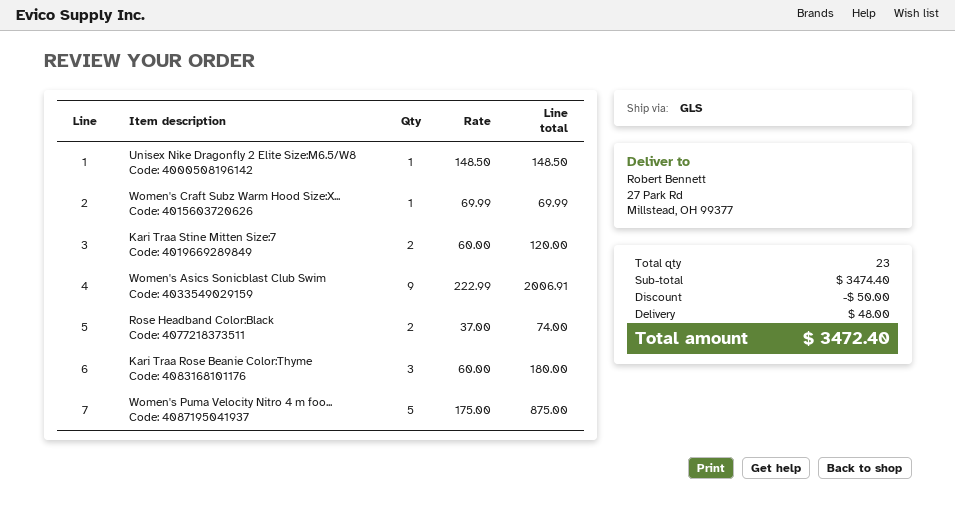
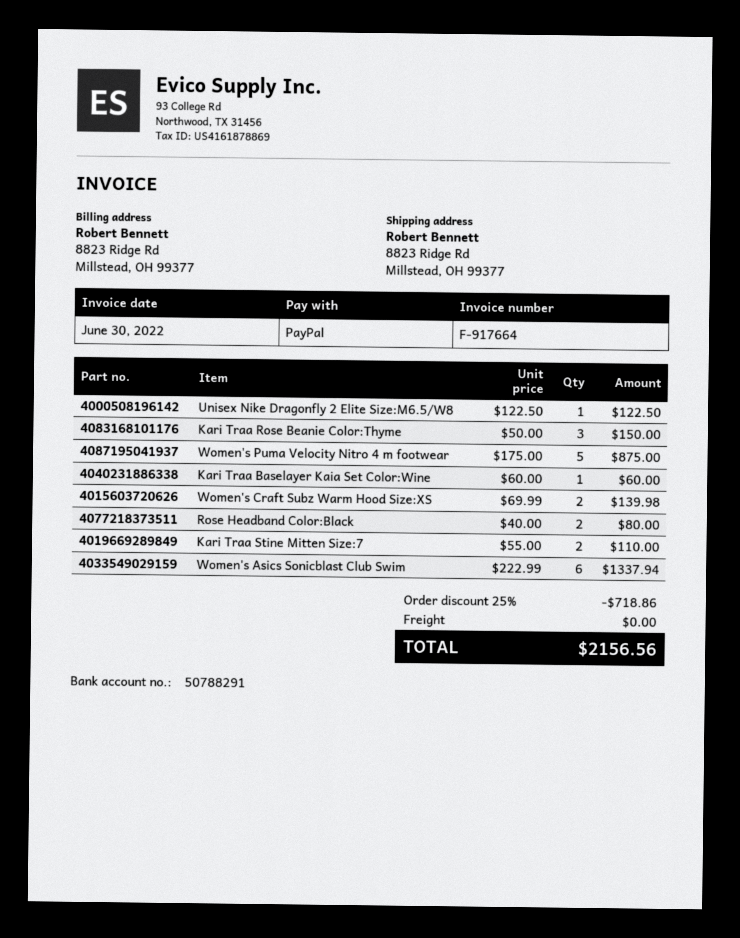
ship to: 27 Park Rd, Millstead, OH 99377 -> 8823 Ridge Rd, Millstead, OH 99377
Unisex Nike Dragonfly 2 Elite Size:M6.5/W8: 1 x 148.50 = 148.50 -> 1 x 122.50 = 122.50
Women's Craft Subz Warm Hood Size:X...: 1 x 69.99 = 69.99 -> 2 x 69.99 = 139.98
Kari Traa Stine Mitten Size:7: 2 x 60.00 = 120.00 -> 2 x 55.00 = 110.00
Women's Asics Sonicblast Club Swim: 9 x 222.99 = 2006.91 -> 6 x 222.99 = 1337.94
Rose Headband Color:Black: 2 x 37.00 = 74.00 -> 2 x 40.00 = 80.00
Kari Traa Rose Beanie Color:Thyme: 3 x 60.00 = 180.00 -> 3 x 50.00 = 150.00
Kari Traa Baselayer Kaia Set Color:Wine: none -> 1 x 60.00 = 60.00
discount: 50.00 -> 718.86
shipping: 48.00 -> 0.00
total: 3472.40 -> 2156.56

